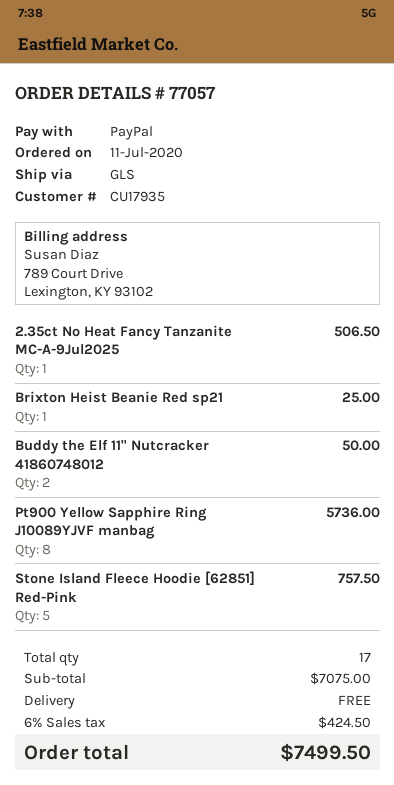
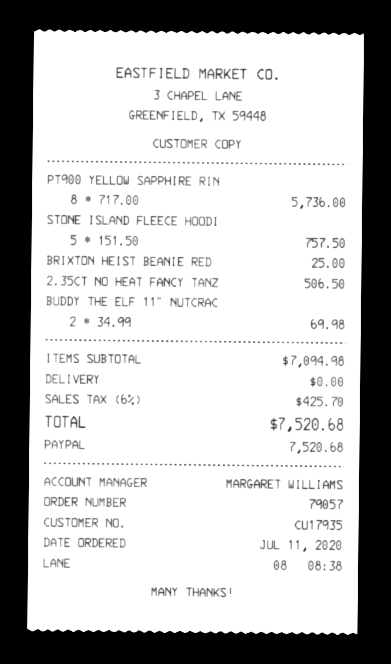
order number: 77057 -> 79057
Buddy the Elf 11" Nutcracker 41860748012: 2 for 50.00 -> 2 for 69.98
subtotal: 7075.00 -> 7094.98
tax: 6% = 424.50 -> 6% = 425.70
total: 7499.50 -> 7520.68

